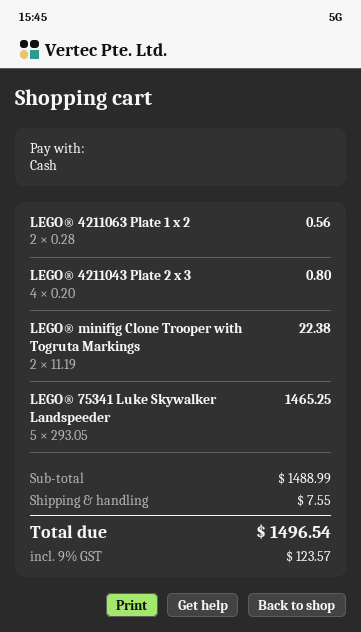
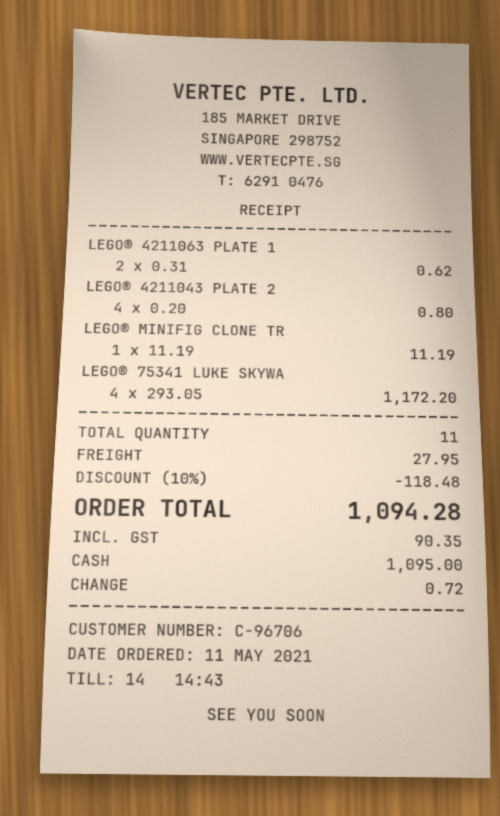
LEGO® 4211063 Plate 1 x 2: 2 x 0.28 = 0.56 -> 2 x 0.31 = 0.62
LEGO® minifig Clone Trooper with Togruta Markings: 2 x 11.19 = 22.38 -> 1 x 11.19 = 11.19
LEGO® 75341 Luke Skywalker Landspeeder: 5 x 293.05 = 1465.25 -> 4 x 293.05 = 1172.20
discount: none -> 10% = 118.48
shipping: 7.55 -> 27.95
tax: 123.57 -> 90.35
total: 1496.54 -> 1094.28

